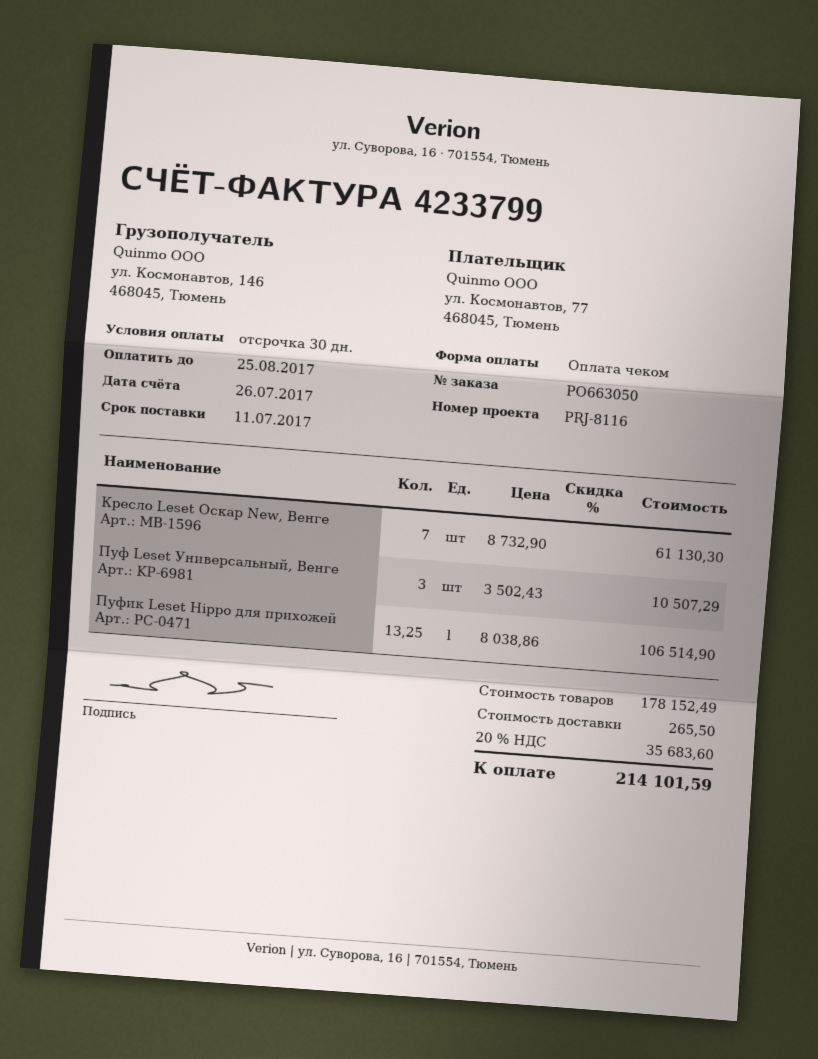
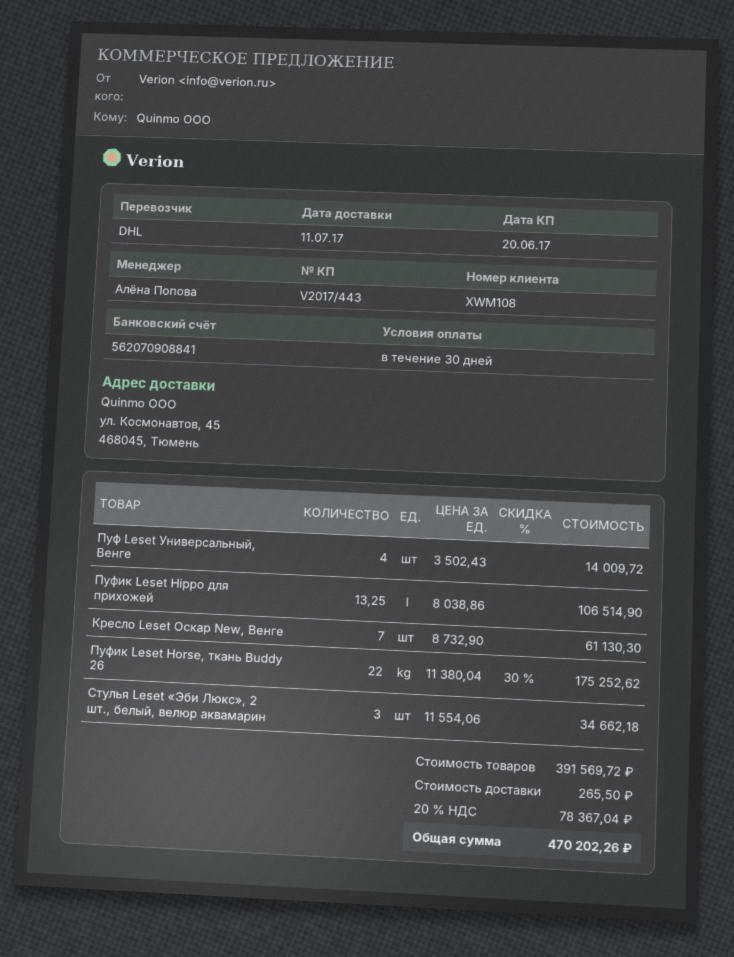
ship to: ул. Космонавтов, 146, 468045, Тюмень -> ул. Космонавтов, 45, 468045, Тюмень
Пуф Leset Универсальный, Венге: 3 x 3502.43 = 10507.29 -> 4 x 3502.43 = 14009.72
Пуфик Leset Horse, ткань Buddy 26: none -> 22 x 11380.04 - 30% = 175252.62
Стулья Leset «Эби Люкс», 2 шт., белый, велюр аквамарин: none -> 3 x 11554.06 = 34662.18
subtotal: 178152.49 -> 391569.72
tax: 20% = 35683.60 -> 20% = 78367.04
total: 214101.59 -> 470202.26

